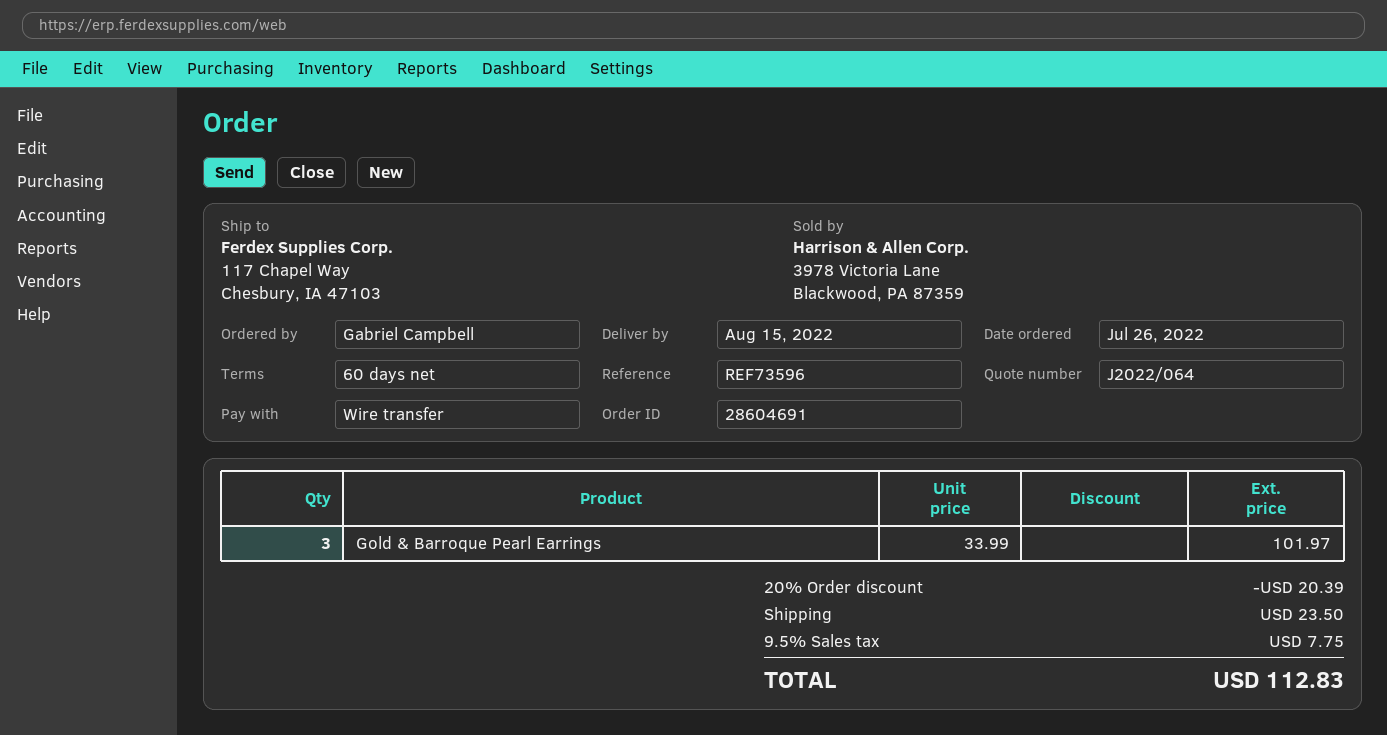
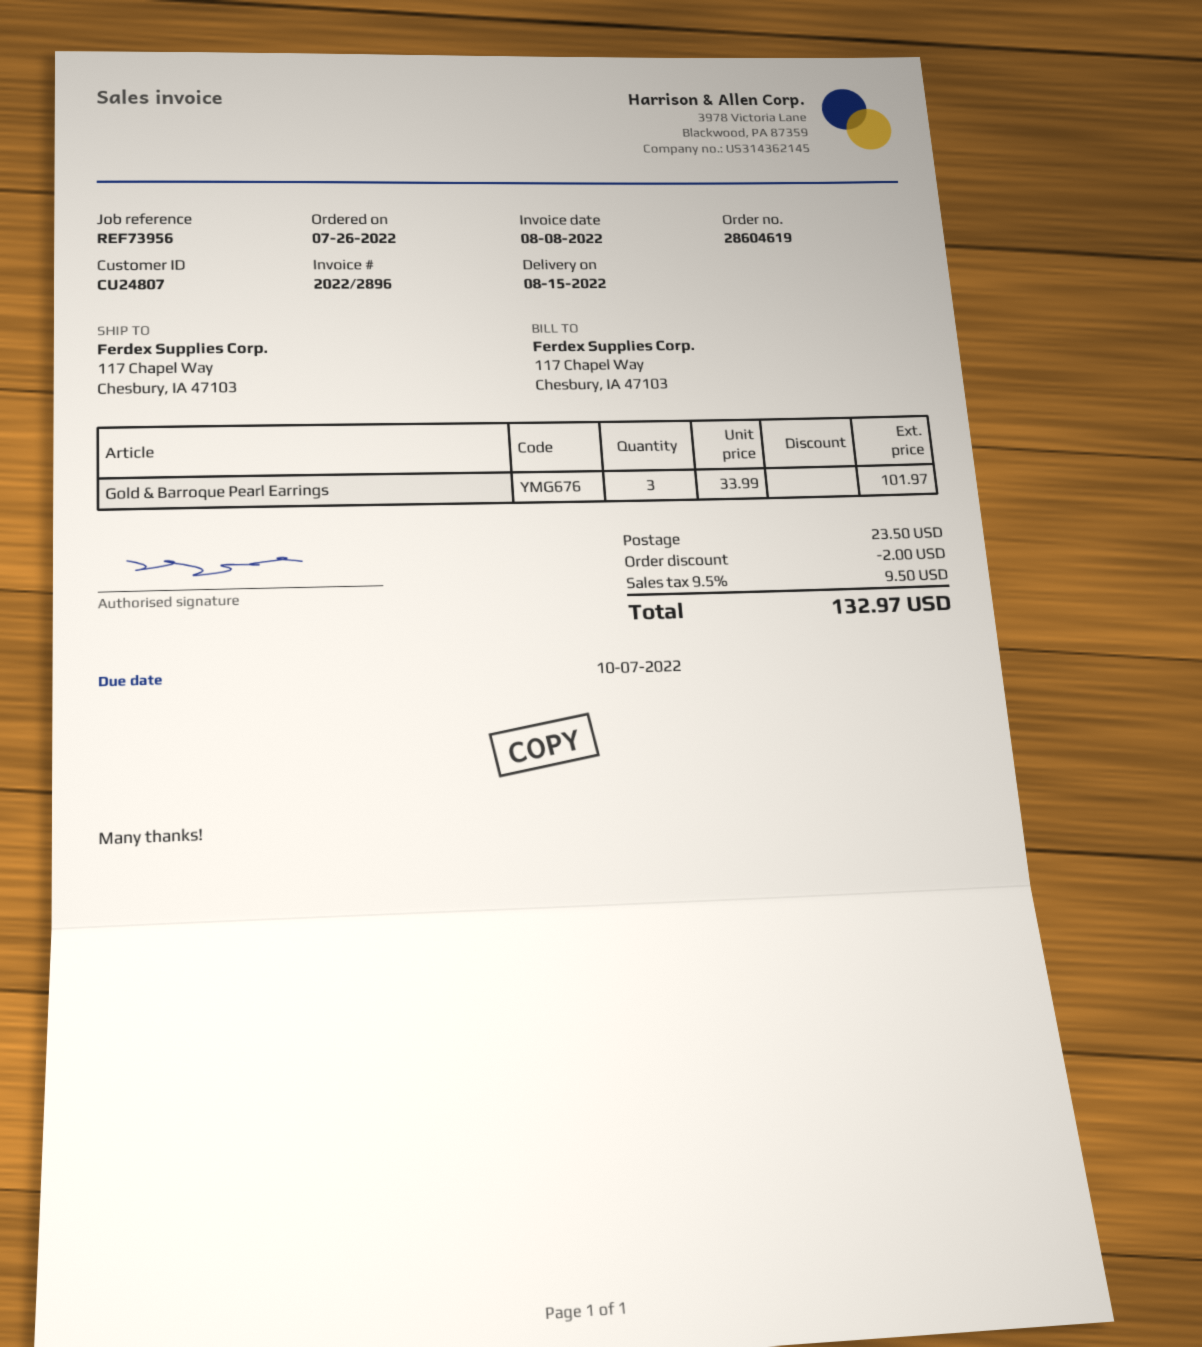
order number: 28604691 -> 28604619
reference: REF73596 -> REF73956
discount: 20.39 -> 2.00
tax: 9.5% = 7.75 -> 9.5% = 9.50
total: 112.83 -> 132.97

